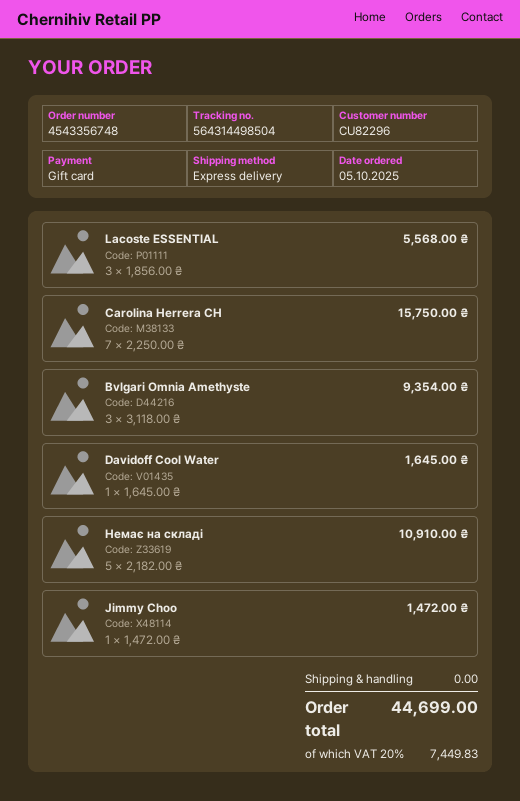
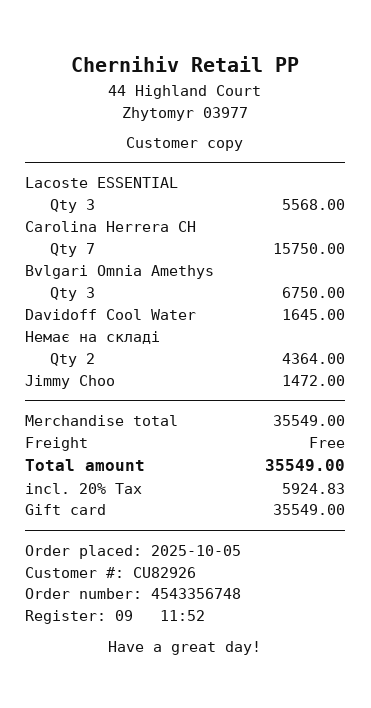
customer number: CU82296 -> CU82926
Bvlgari Omnia Amethyste: 3 for 9354.00 -> 3 for 6750.00
Немає на складі: 5 for 10910.00 -> 2 for 4364.00
tax: 20% = 7449.83 -> 20% = 5924.83
total: 44699.00 -> 35549.00

